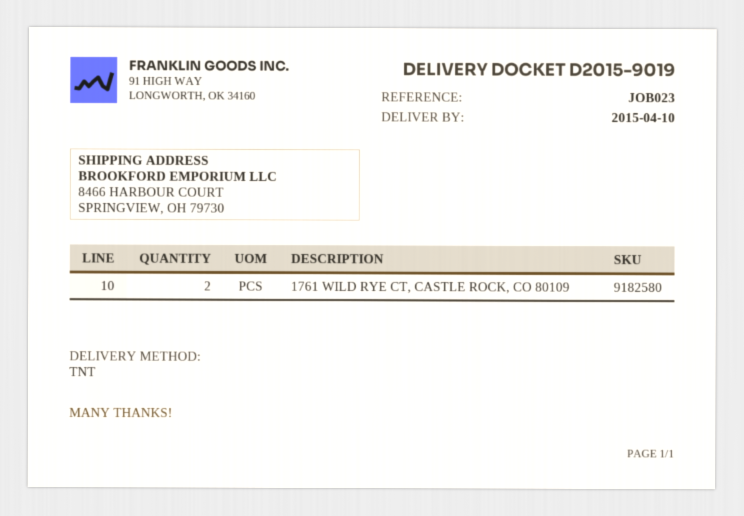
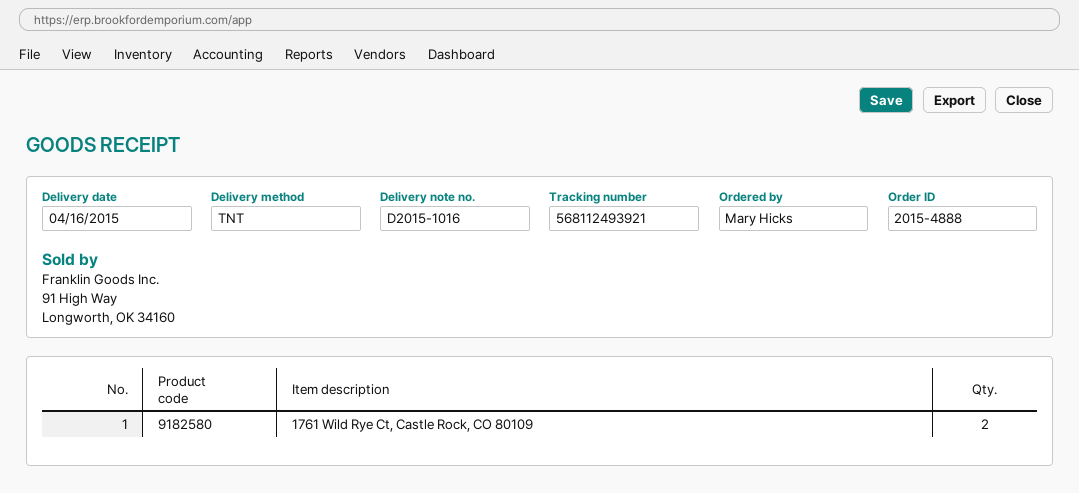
delivery note number: D2015-9019 -> D2015-1016
delivery date: 2015-04-10 -> 2015-04-16

